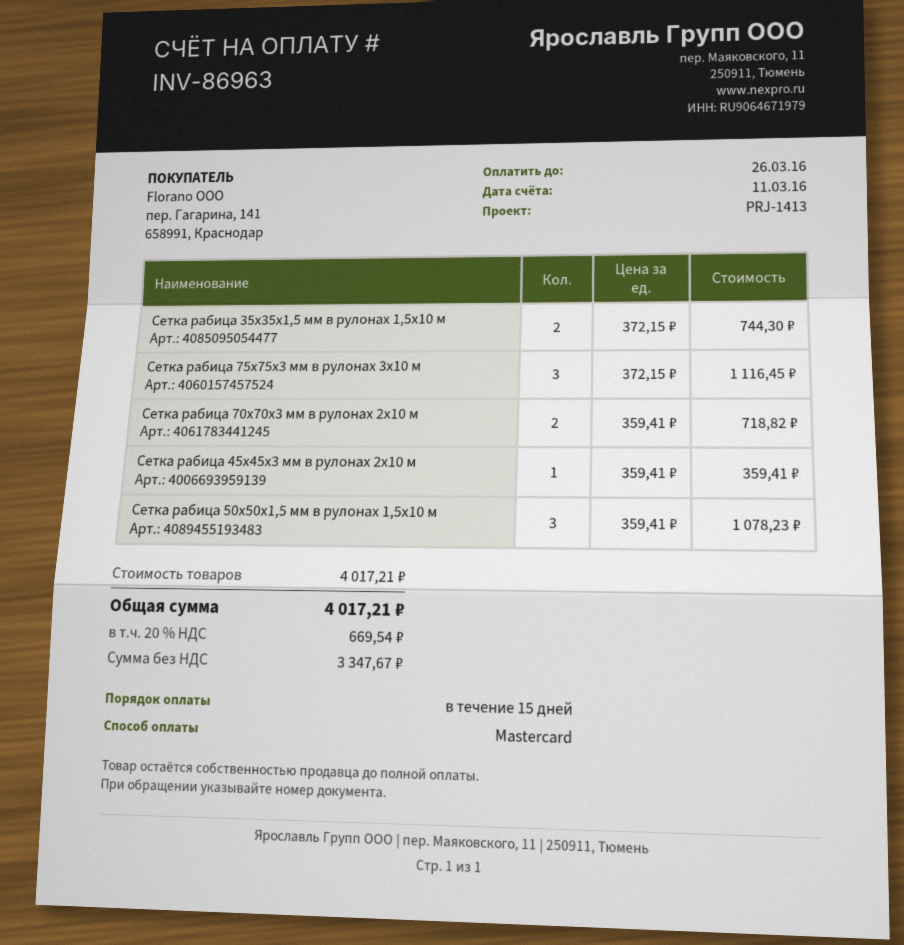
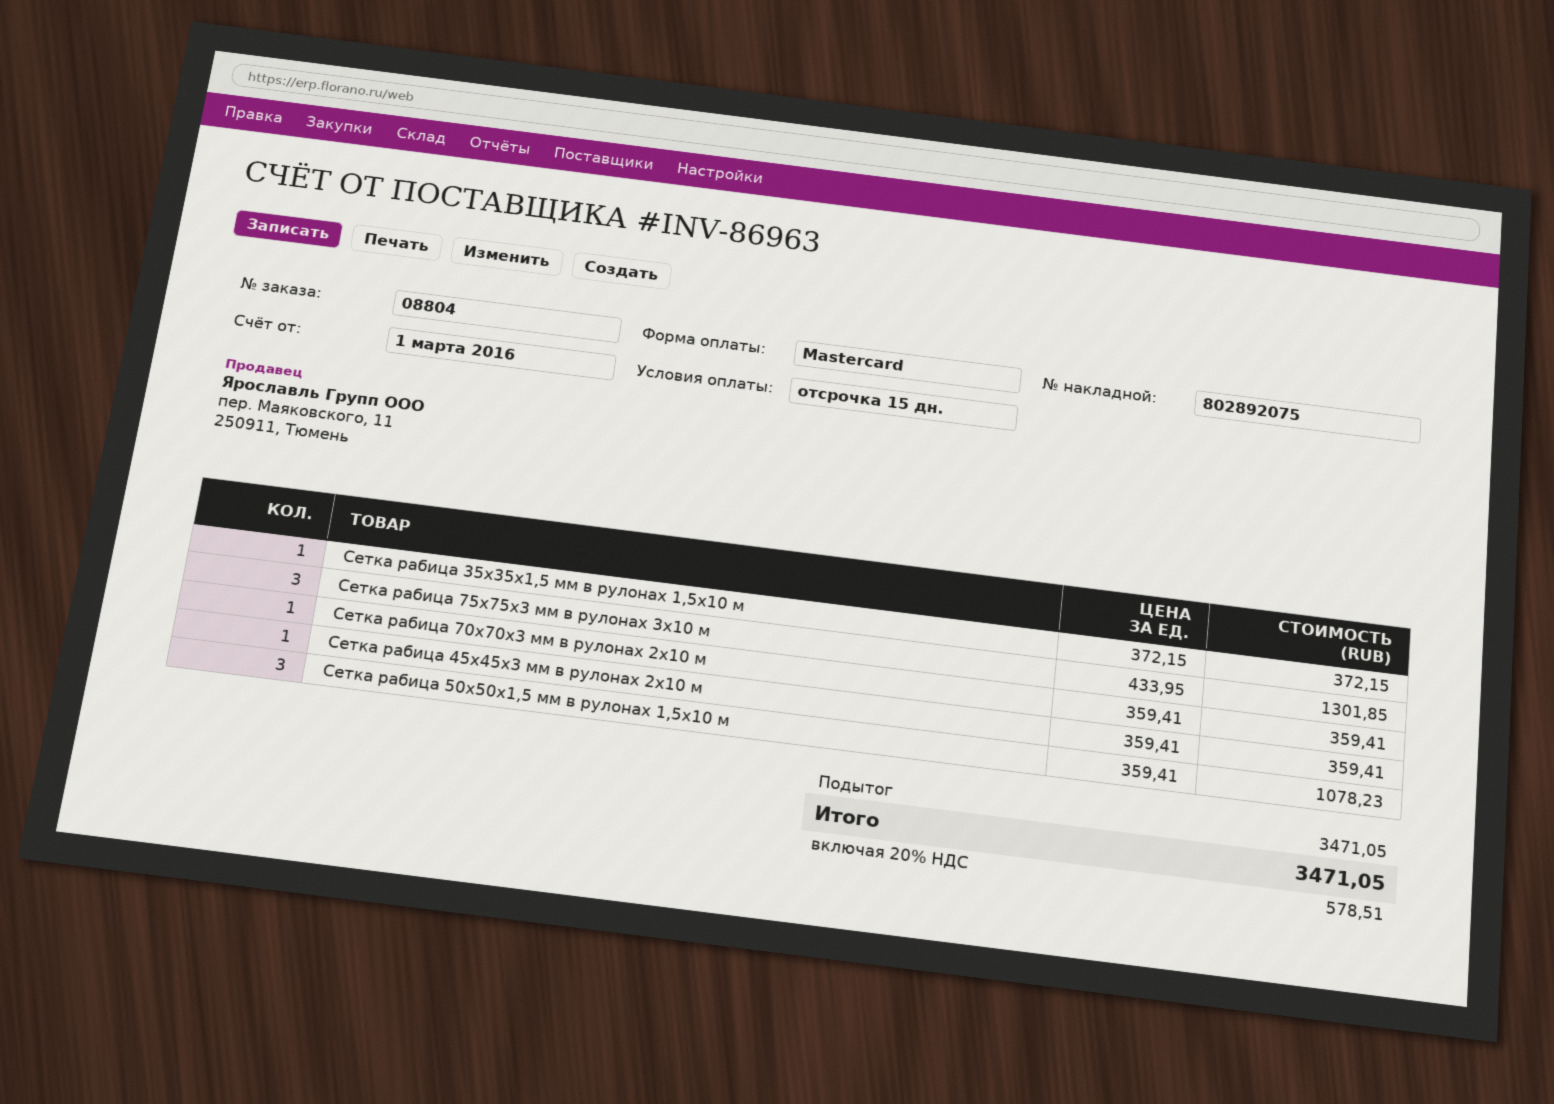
invoice date: 2016-03-11 -> 2016-03-01
Сетка рабица 35х35х1,5 мм в рулонах 1,5х10 м: 2 x 372.15 = 744.30 -> 1 x 372.15 = 372.15
Сетка рабица 75х75х3 мм в рулонах 3х10 м: 3 x 372.15 = 1116.45 -> 3 x 433.95 = 1301.85
Сетка рабица 70х70х3 мм в рулонах 2х10 м: 2 x 359.41 = 718.82 -> 1 x 359.41 = 359.41
subtotal: 4017.21 -> 3471.05
tax: 20% = 669.54 -> 20% = 578.51
total: 4017.21 -> 3471.05

